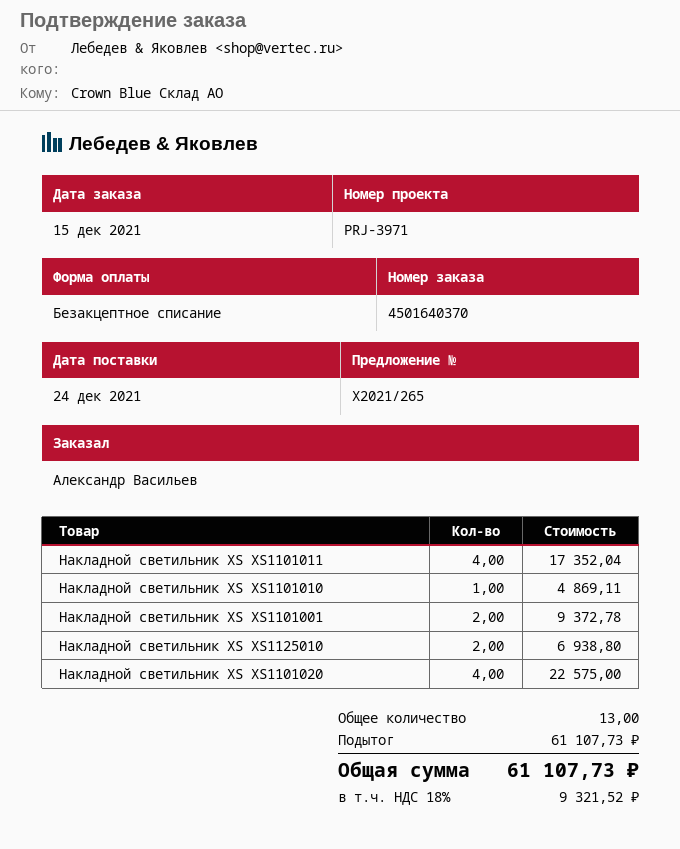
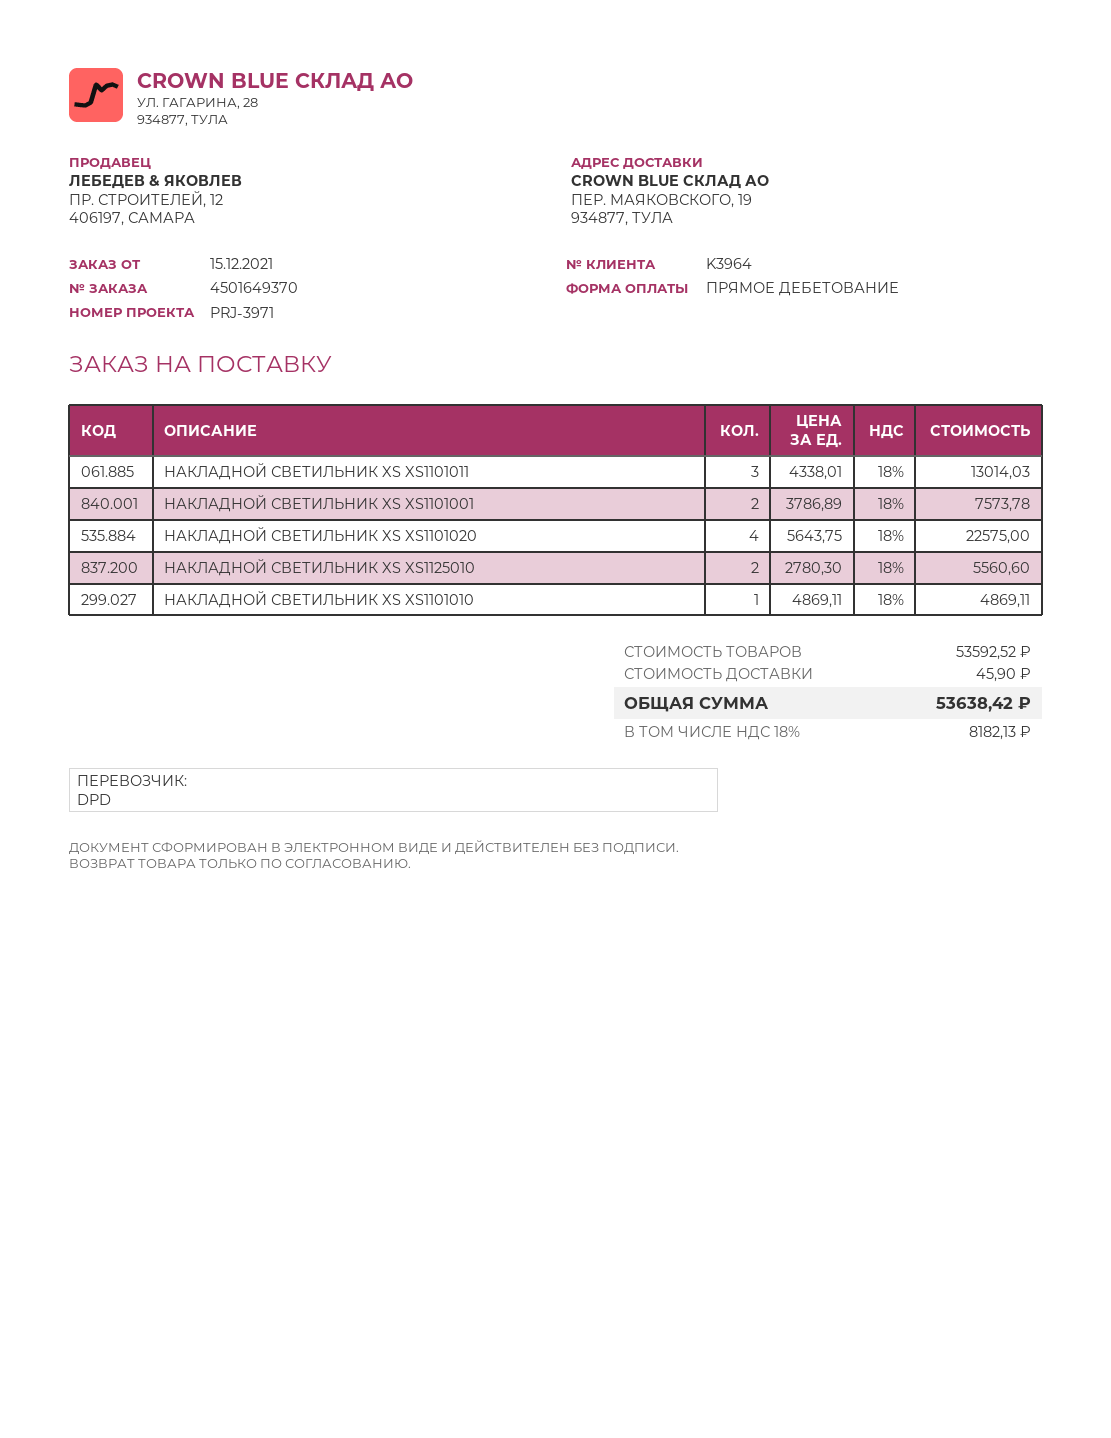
order number: 4501640370 -> 4501649370
Накладной светильник XS XS1101011: 4 for 17352.04 -> 3 for 13014.03
Накладной светильник XS XS1101001: 2 for 9372.78 -> 2 for 7573.78
Накладной светильник XS XS1125010: 2 for 6938.80 -> 2 for 5560.60
subtotal: 61107.73 -> 53592.52
shipping: none -> 45.90
tax: 18% = 9321.52 -> 18% = 8182.13
total: 61107.73 -> 53638.42

